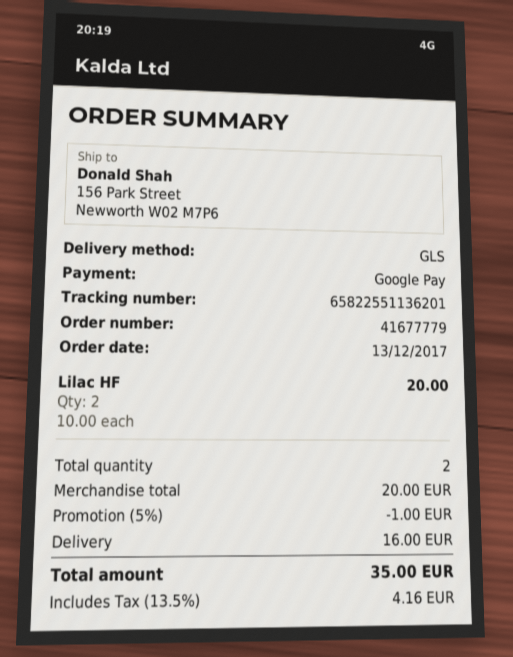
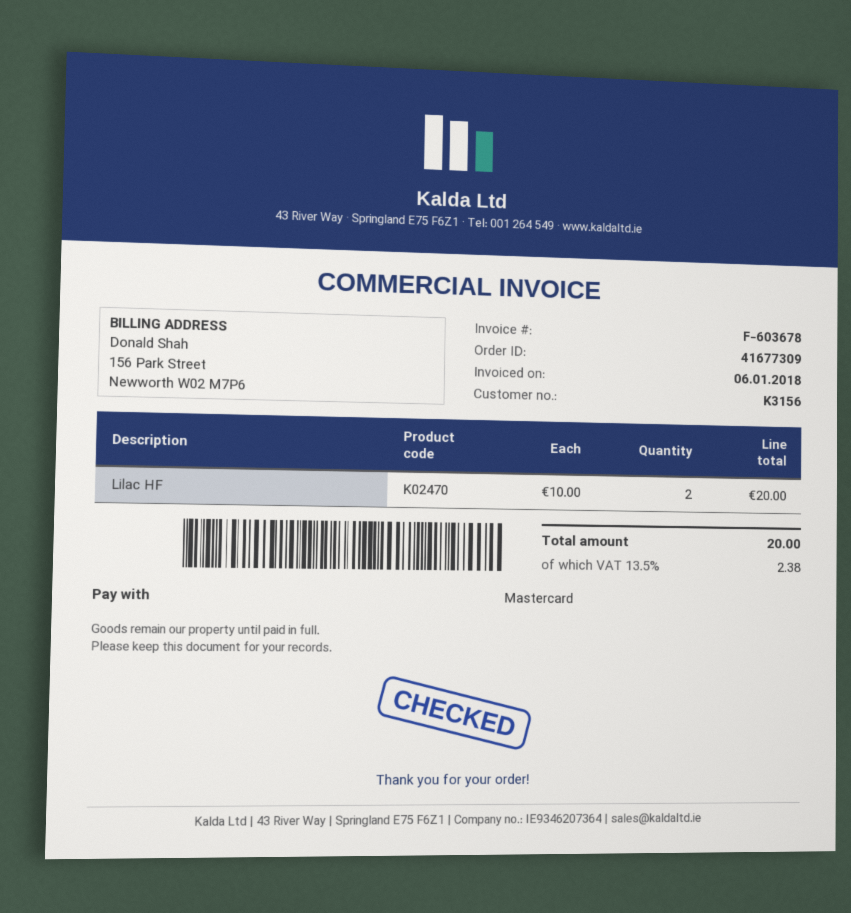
order number: 41677779 -> 41677309
payment method: Google Pay -> Mastercard
discount: 5% = 1.00 -> none
shipping: 16.00 -> none
tax: 13.5% = 4.16 -> 13.5% = 2.38
total: 35.00 -> 20.00

